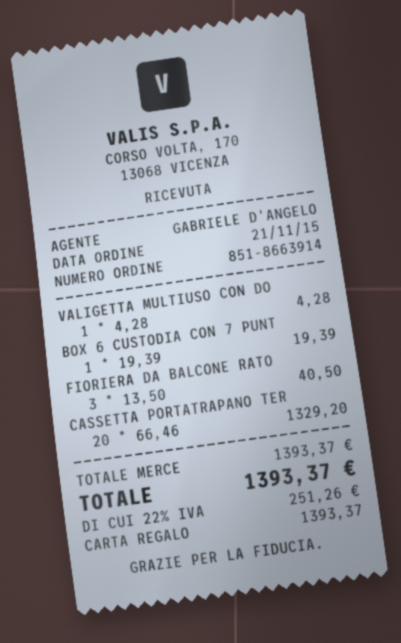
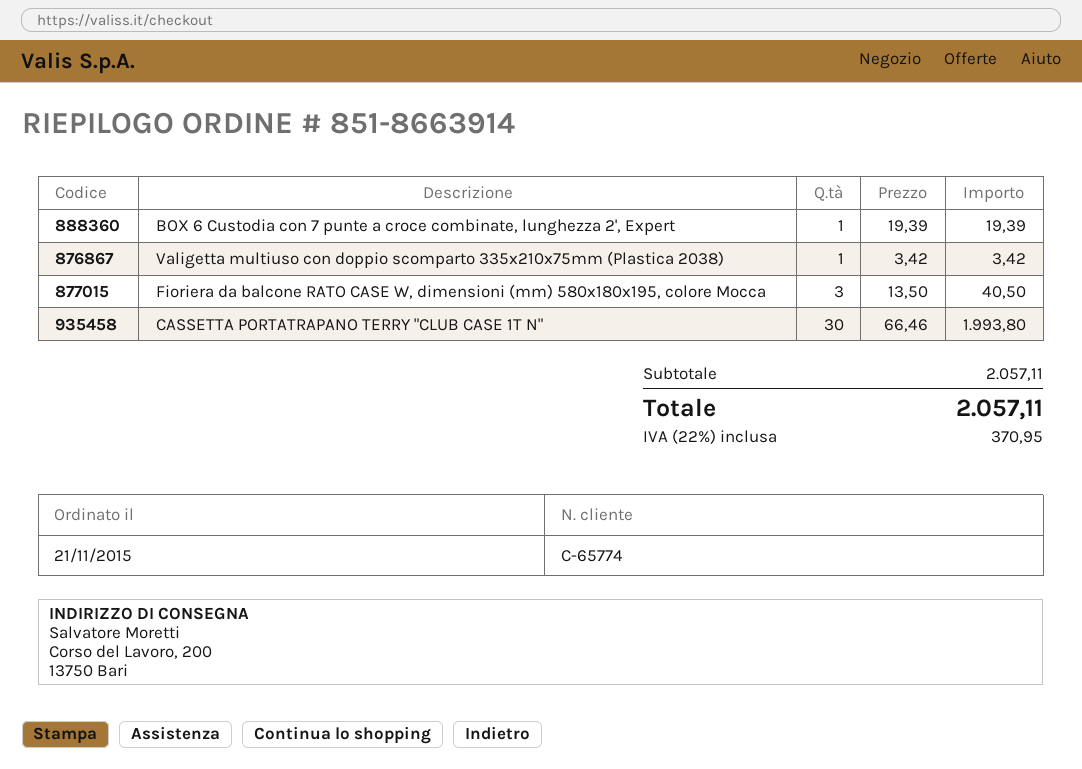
VALIGETTA MULTIUSO CON DO: 1 x 4.28 = 4.28 -> 1 x 3.42 = 3.42
CASSETTA PORTATRAPANO TER: 20 x 66.46 = 1329.20 -> 30 x 66.46 = 1993.80
subtotal: 1393.37 -> 2057.11
tax: 22% = 251.26 -> 22% = 370.95
total: 1393.37 -> 2057.11

